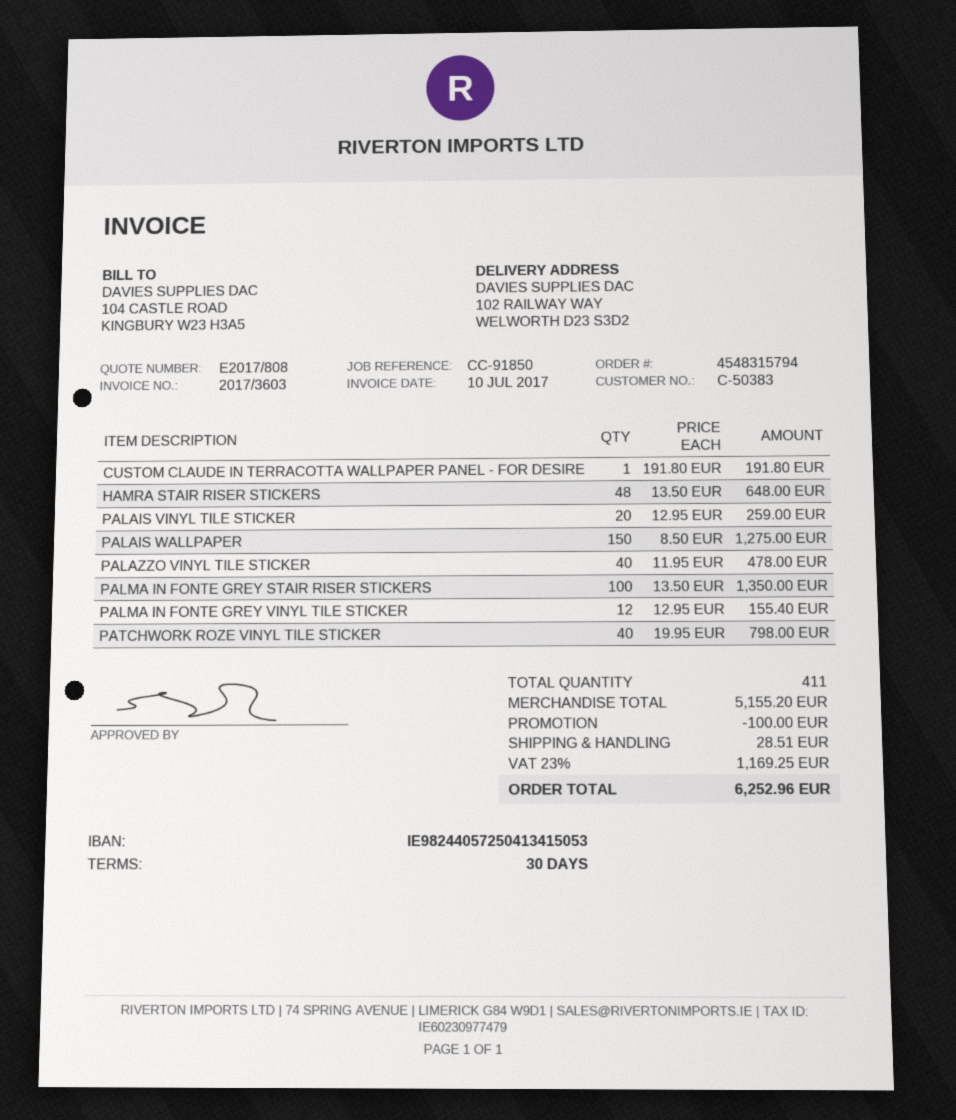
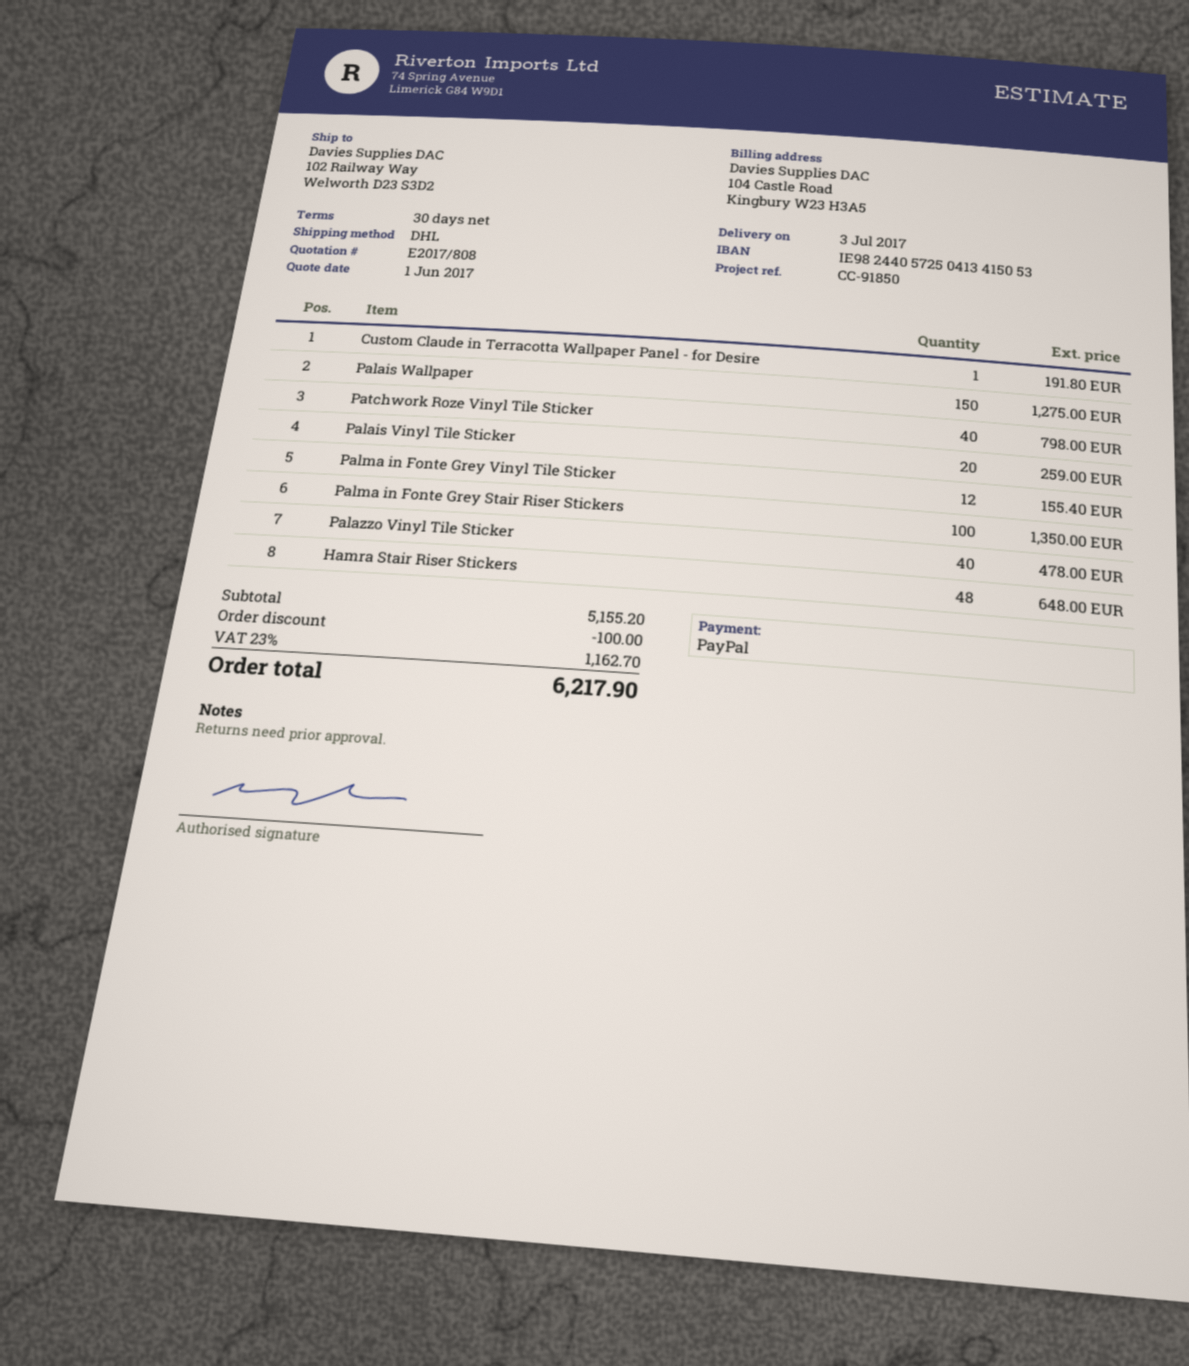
shipping: 28.51 -> none
tax: 23% = 1169.25 -> 23% = 1162.70
total: 6252.96 -> 6217.90

